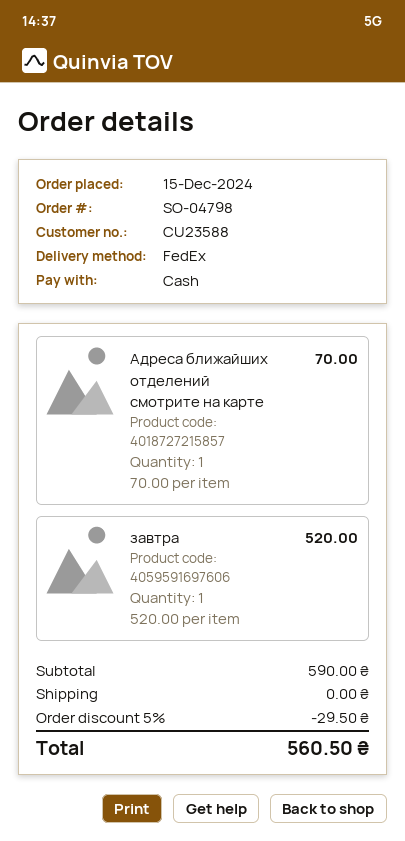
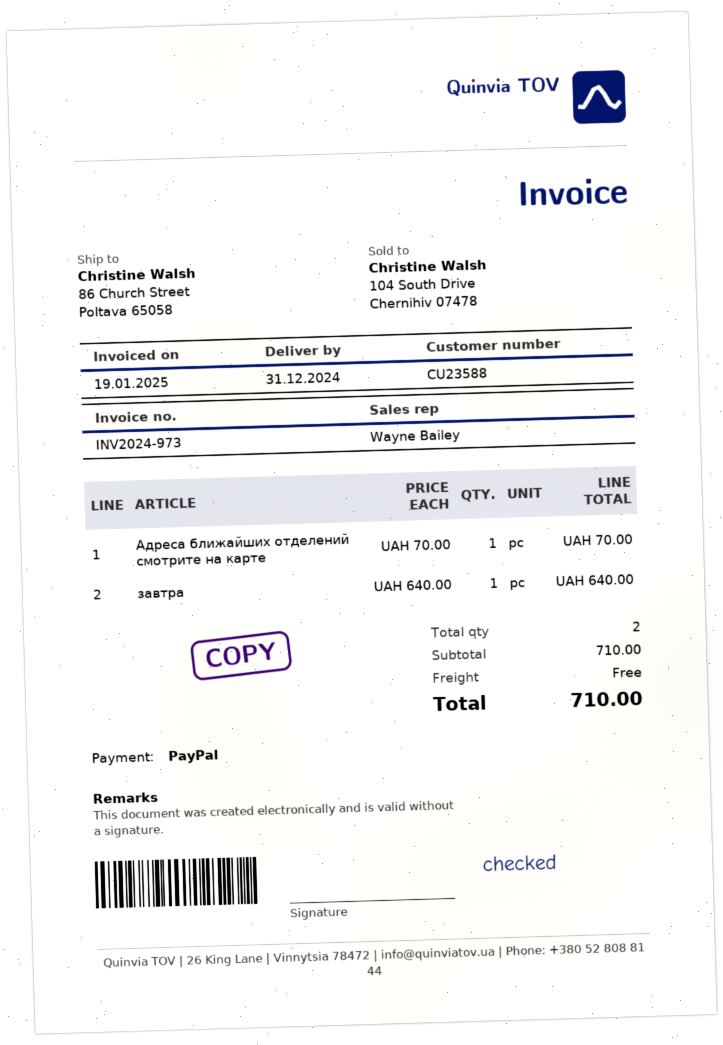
payment method: cash -> PayPal
завтра: 1 x 520.00 = 520.00 -> 1 x 640.00 = 640.00
subtotal: 590.00 -> 710.00
discount: 5% = 29.50 -> none
total: 560.50 -> 710.00

